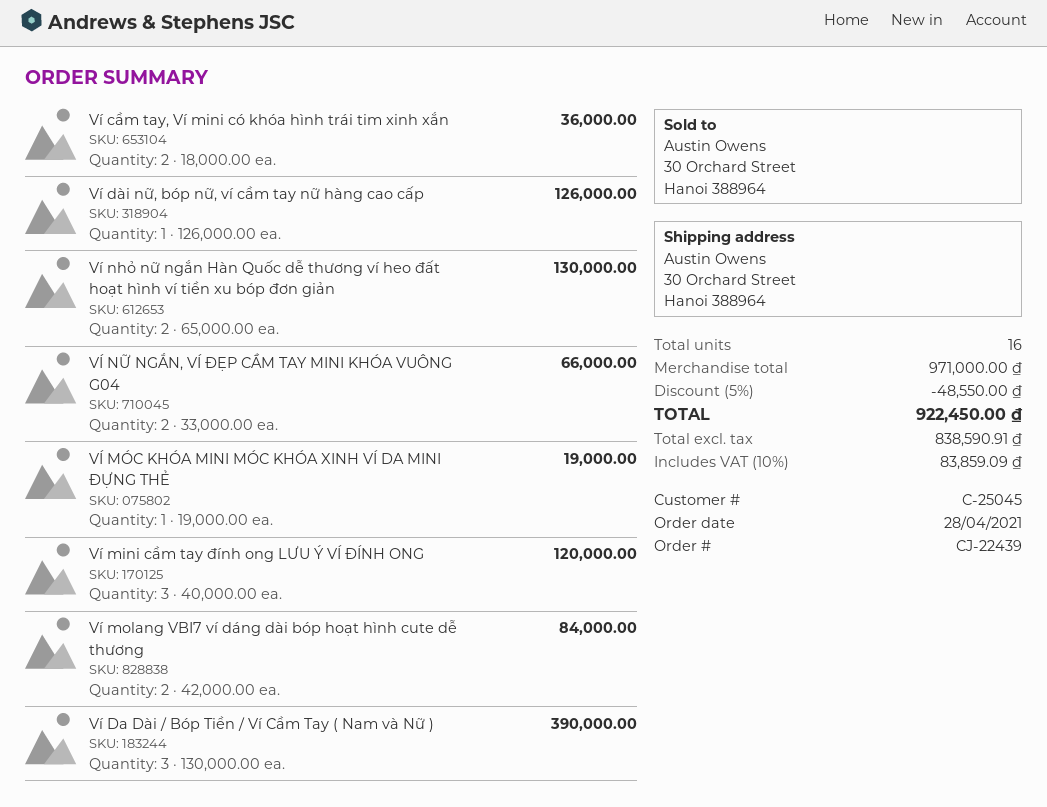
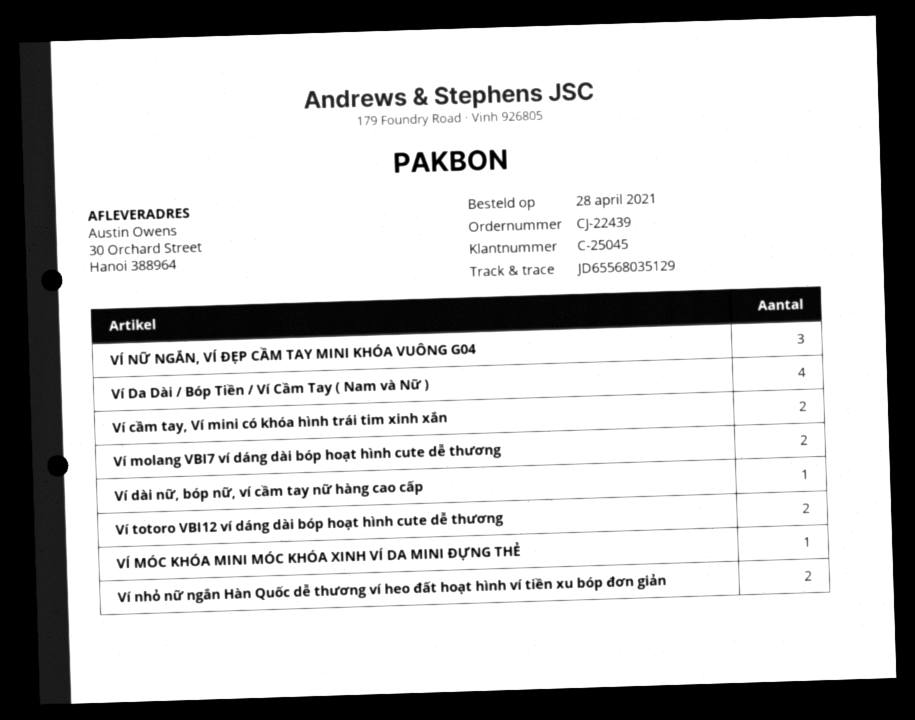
VÍ NỮ NGẮN, VÍ ĐẸP CẦM TAY MINI KHÓA VUÔNG G04: 2 -> 3
Ví mini cầm tay đính ong LƯU Ý VÍ ĐÍNH ONG: 3 -> none
Ví Da Dài / Bóp Tiền / Ví Cầm Tay ( Nam và Nữ ): 3 -> 4
Ví totoro VBI12 ví dáng dài bóp hoạt hình cute dễ thương: none -> 2

